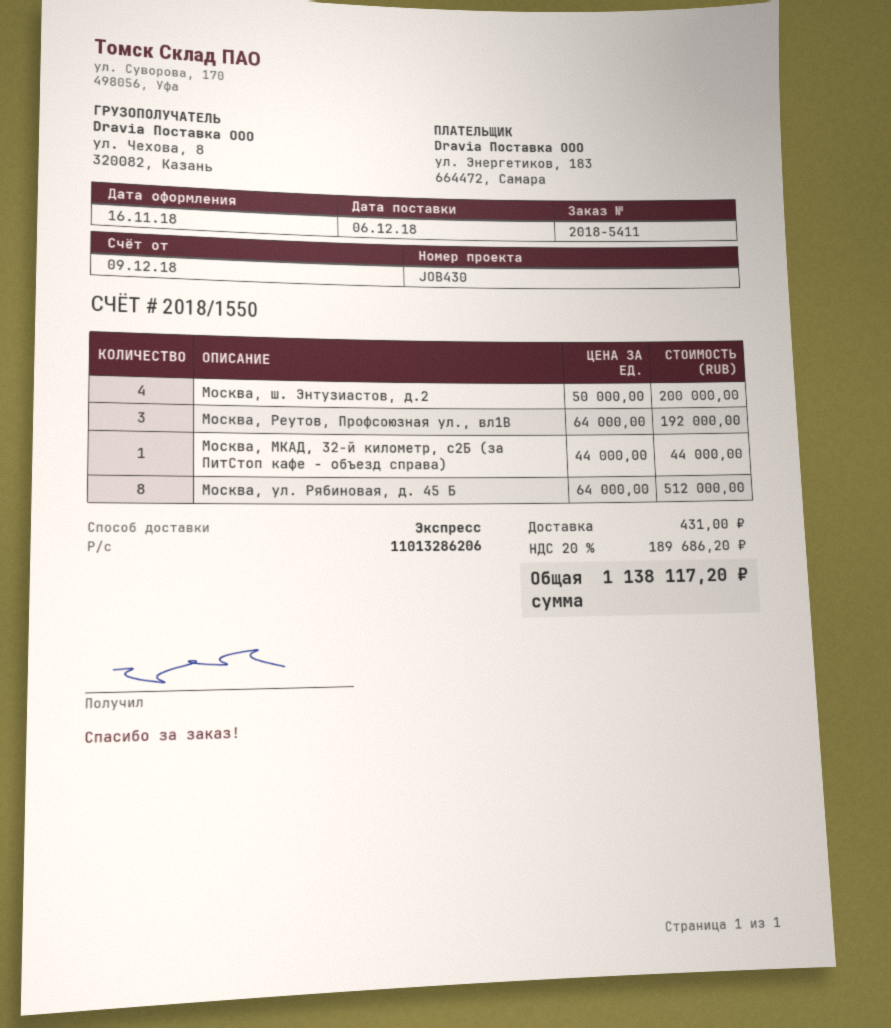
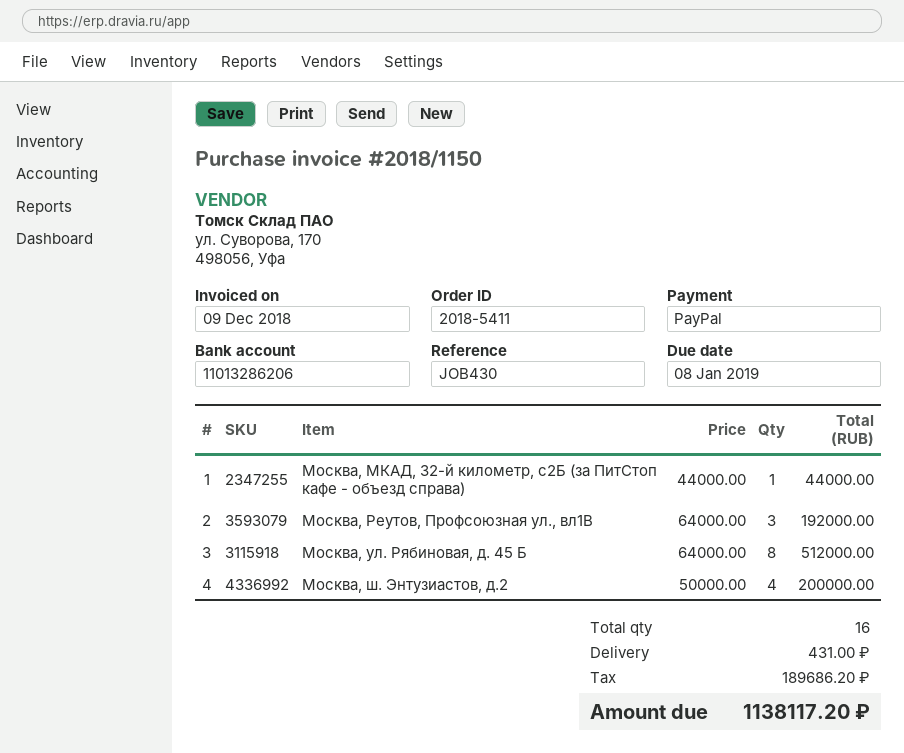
invoice number: 2018/1550 -> 2018/1150

